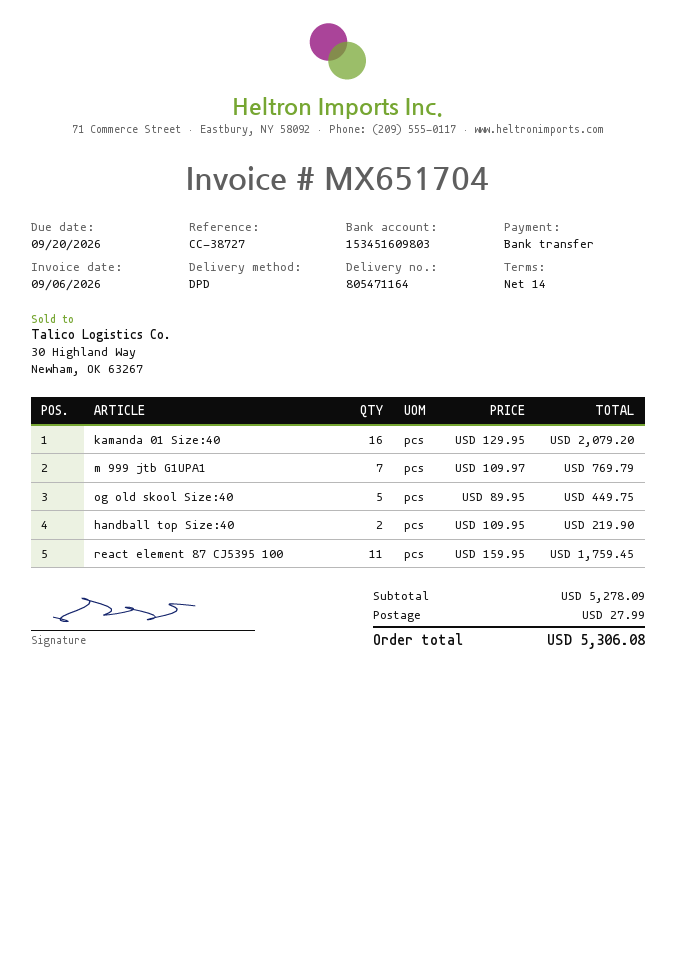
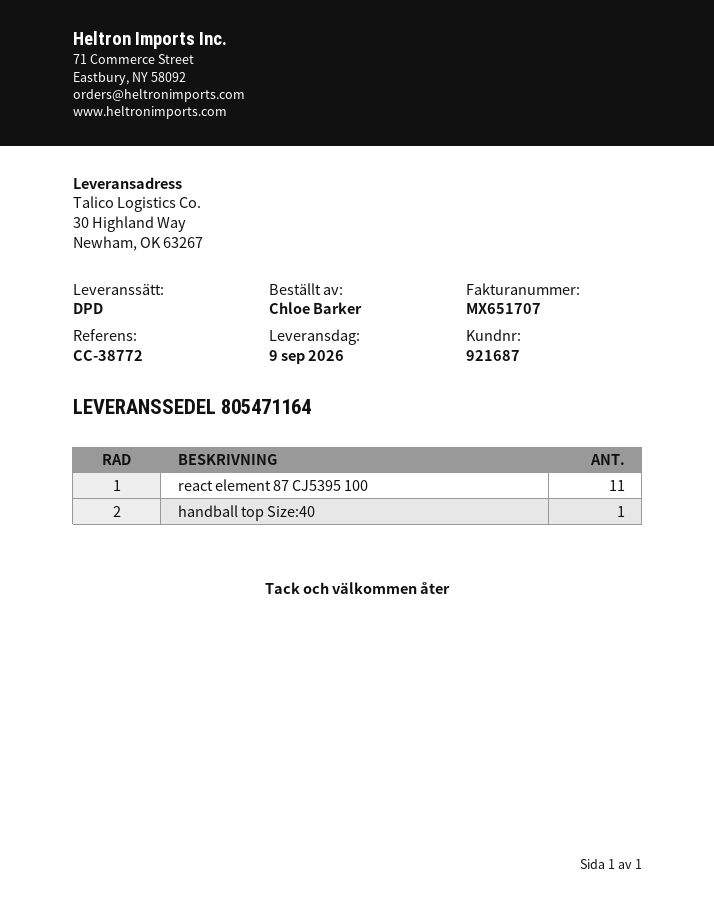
invoice number: MX651704 -> MX651707
reference: CC-38727 -> CC-38772
kamanda 01 Size:40: 16 -> none
m 999 jtb G1UPA1: 7 -> none
og old skool Size:40: 5 -> none
handball top Size:40: 2 -> 1

